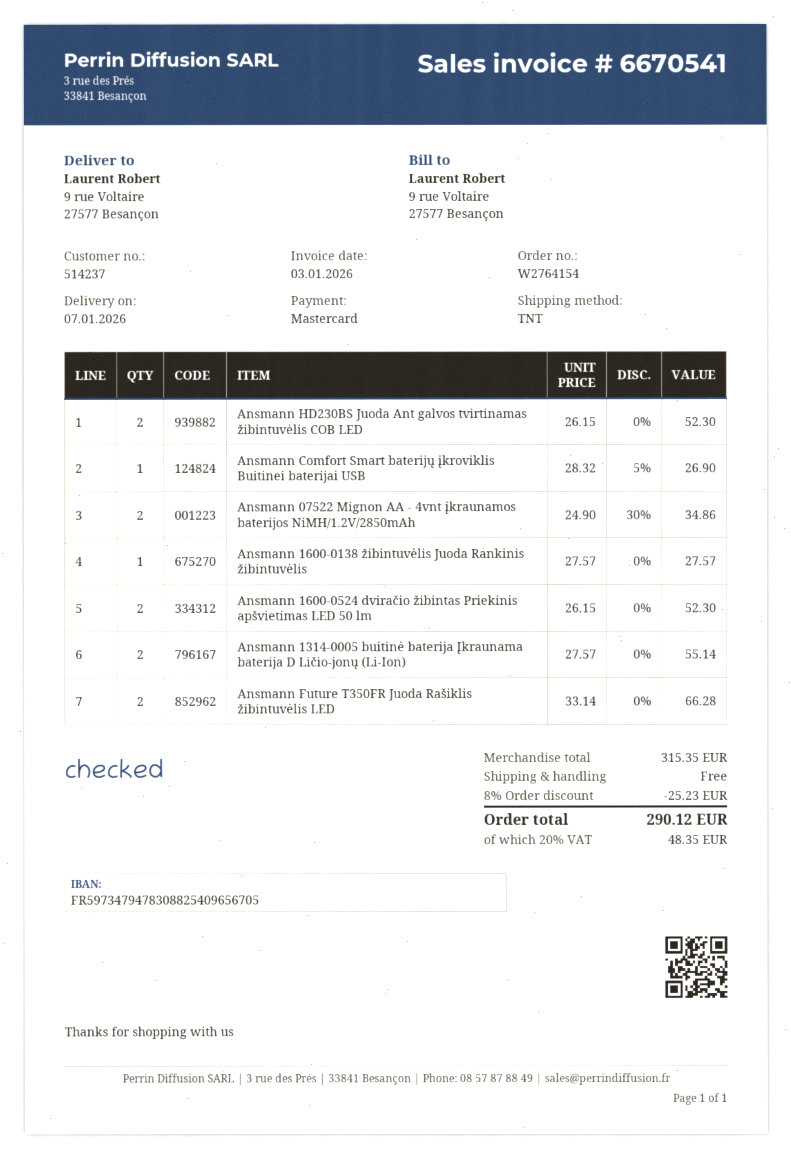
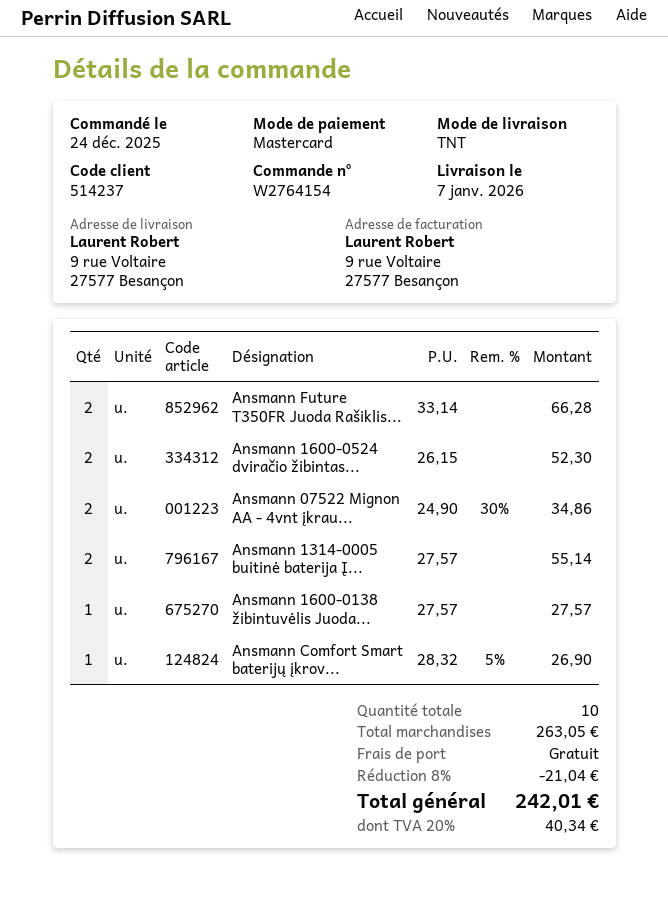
Ansmann HD230BS Juoda Ant galvos tvirtinamas žibintuvėlis COB LED: 2 x 26.15 = 52.30 -> none
subtotal: 315.35 -> 263.05
discount: 8% = 25.23 -> 8% = 21.04
tax: 20% = 48.35 -> 20% = 40.34
total: 290.12 -> 242.01

